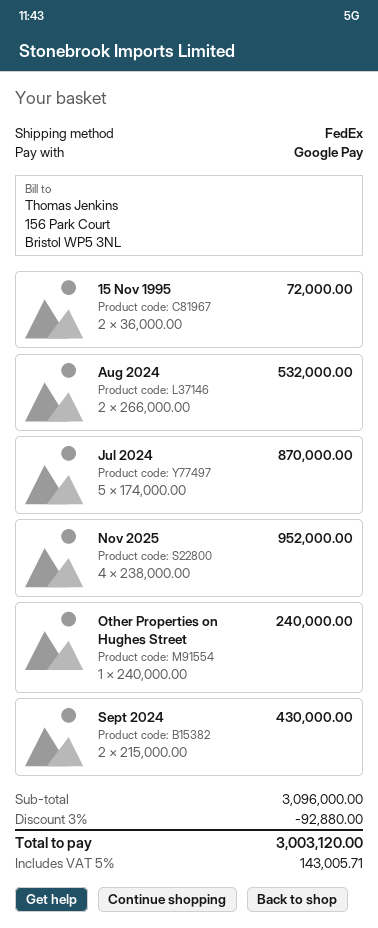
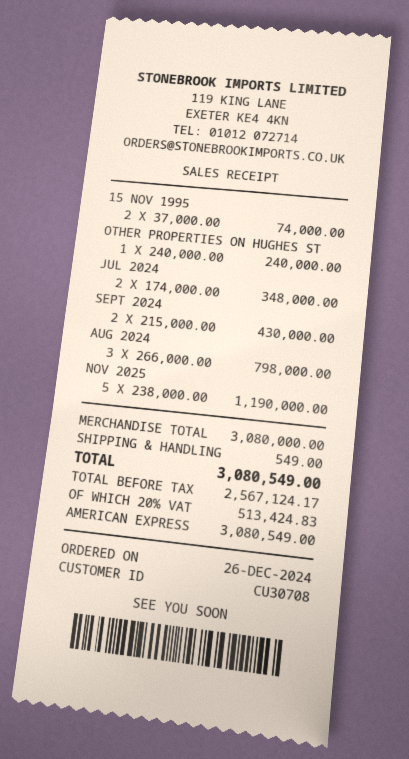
payment method: Google Pay -> American Express
15 Nov 1995: 2 x 36000.00 = 72000.00 -> 2 x 37000.00 = 74000.00
Aug 2024: 2 x 266000.00 = 532000.00 -> 3 x 266000.00 = 798000.00
Jul 2024: 5 x 174000.00 = 870000.00 -> 2 x 174000.00 = 348000.00
Nov 2025: 4 x 238000.00 = 952000.00 -> 5 x 238000.00 = 1190000.00
subtotal: 3096000.00 -> 3080000.00
discount: 3% = 92880.00 -> none
shipping: none -> 549.00
tax: 5% = 143005.71 -> 20% = 513424.83
total: 3003120.00 -> 3080549.00

